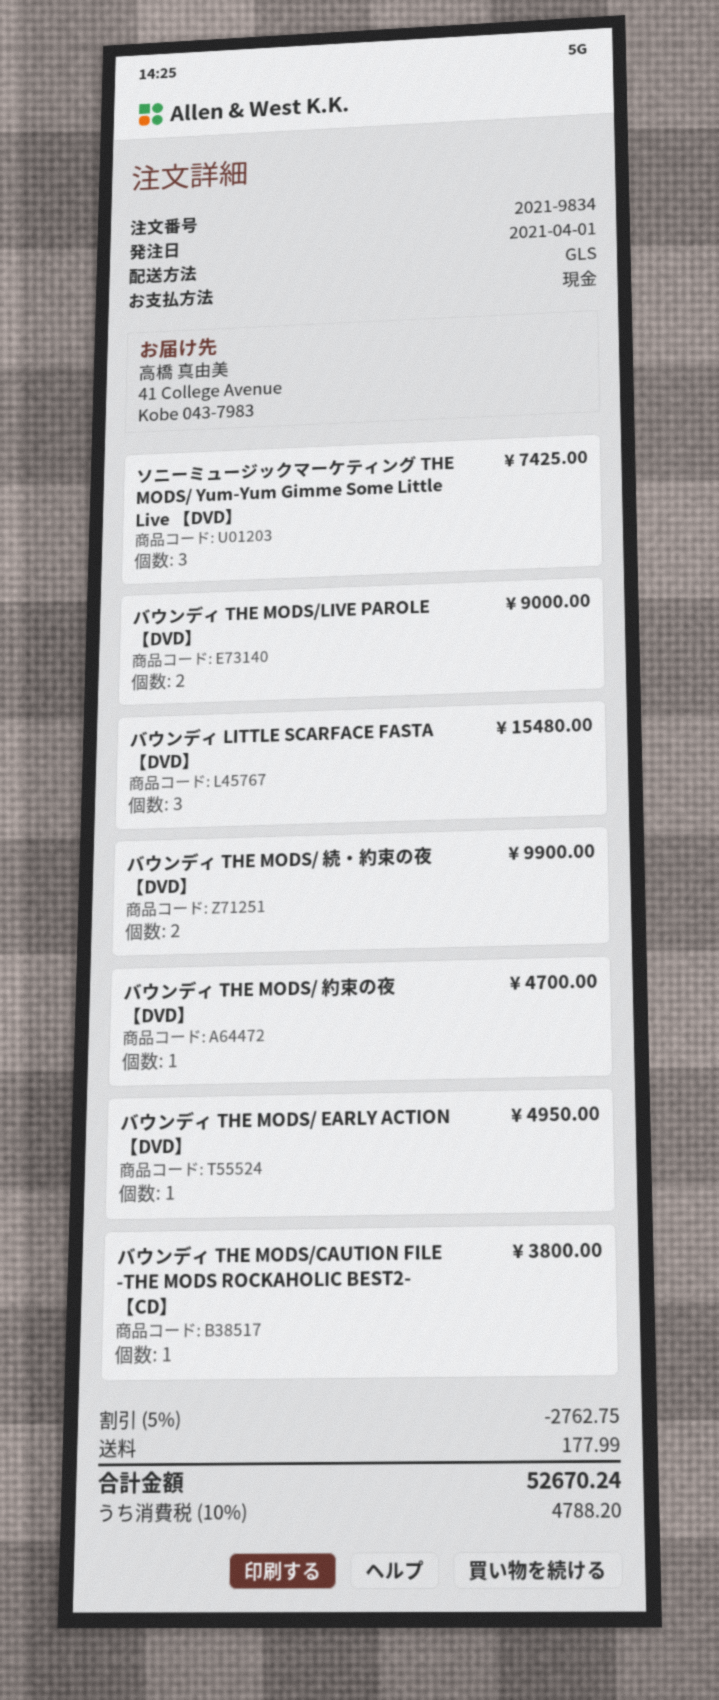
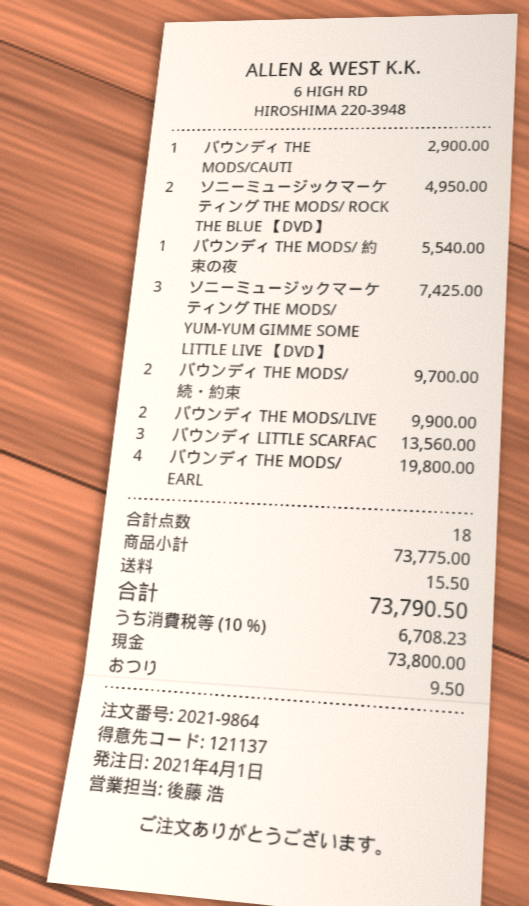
order number: 2021-9834 -> 2021-9864
バウンディ THE MODS/LIVE PAROLE 【DVD】: 2 for 9000.00 -> 2 for 9900.00
バウンディ LITTLE SCARFACE FASTA 【DVD】: 3 for 15480.00 -> 3 for 13560.00
バウンディ THE MODS/ 続・約束の夜 【DVD】: 2 for 9900.00 -> 2 for 9700.00
バウンディ THE MODS/ 約束の夜 【DVD】: 1 for 4700.00 -> 1 for 5540.00
バウンディ THE MODS/ EARLY ACTION 【DVD】: 1 for 4950.00 -> 4 for 19800.00
バウンディ THE MODS/CAUTION FILE -THE MODS ROCKAHOLIC BEST2- 【CD】: 1 for 3800.00 -> 1 for 2900.00
ソニーミュージックマーケティング THE MODS/ ROCK THE BLUE 【DVD】: none -> 2 for 4950.00
discount: 5% = 2762.75 -> none
shipping: 177.99 -> 15.50
tax: 10% = 4788.20 -> 10% = 6708.23
total: 52670.24 -> 73790.50

